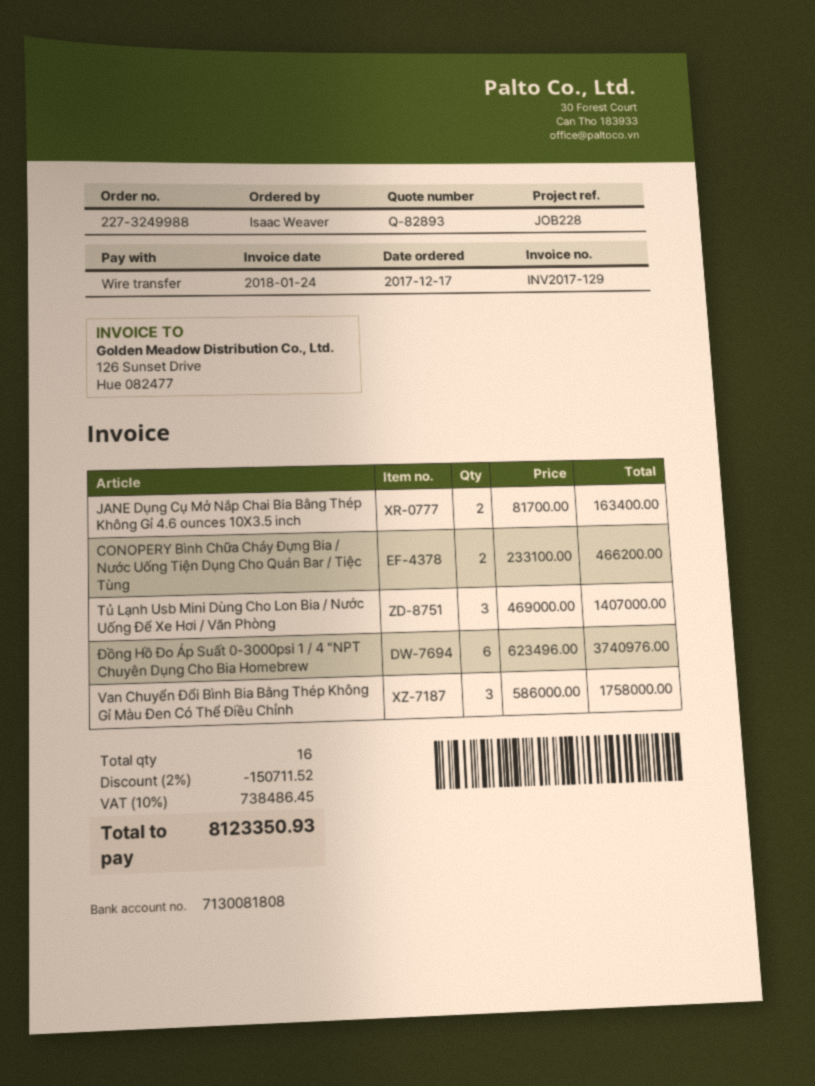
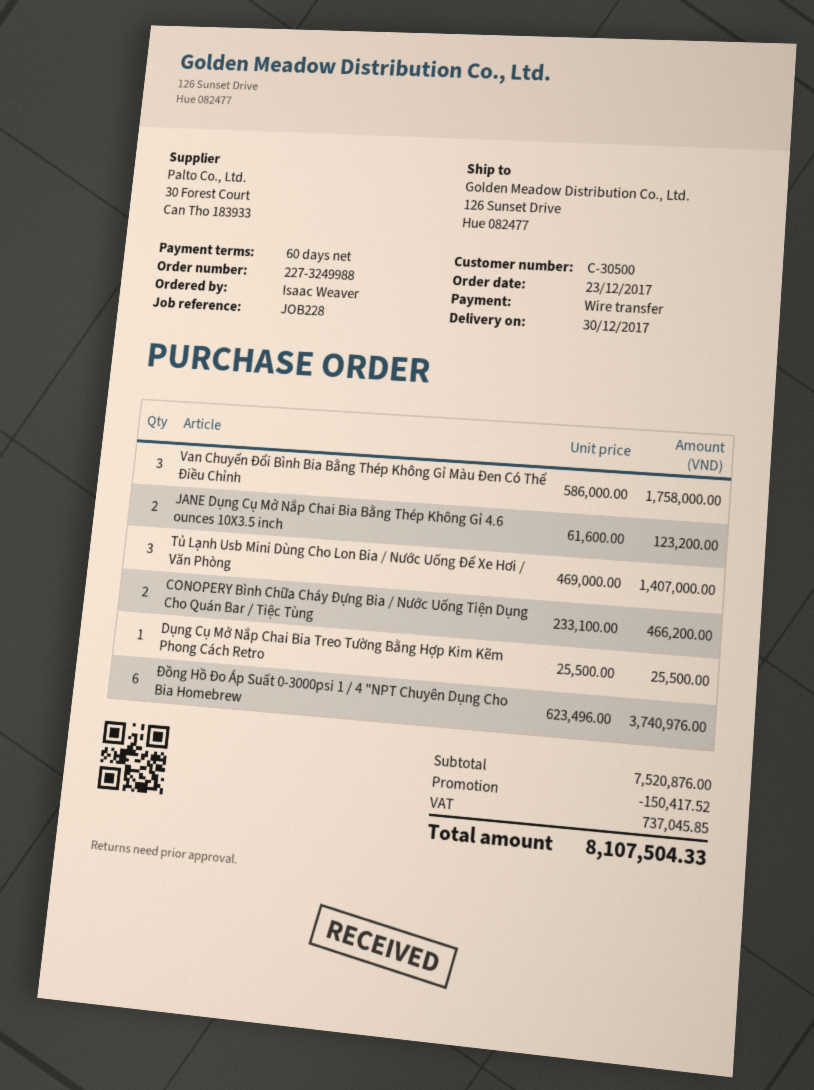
order date: 2017-12-17 -> 2017-12-23
JANE Dụng Cụ Mở Nắp Chai Bia Bằng Thép Không Gỉ 4.6 ounces 10X3.5 inch: 2 x 81700.00 = 163400.00 -> 2 x 61600.00 = 123200.00
Dụng Cụ Mở Nắp Chai Bia Treo Tường Bằng Hợp Kim Kẽm Phong Cách Retro: none -> 1 x 25500.00 = 25500.00
discount: 150711.52 -> 150417.52
tax: 738486.45 -> 737045.85
total: 8123350.93 -> 8107504.33

